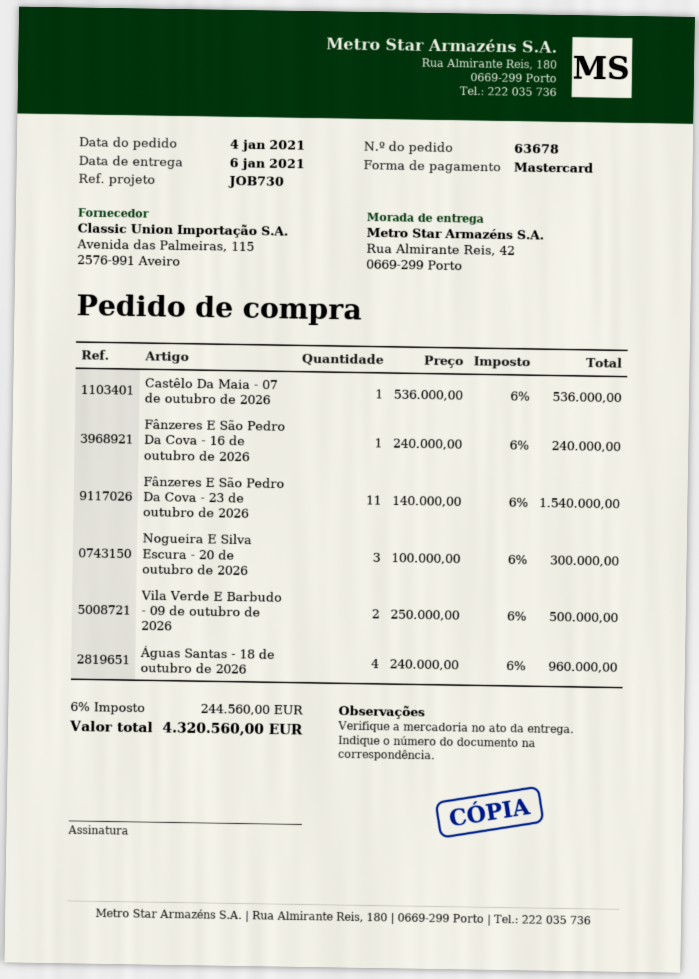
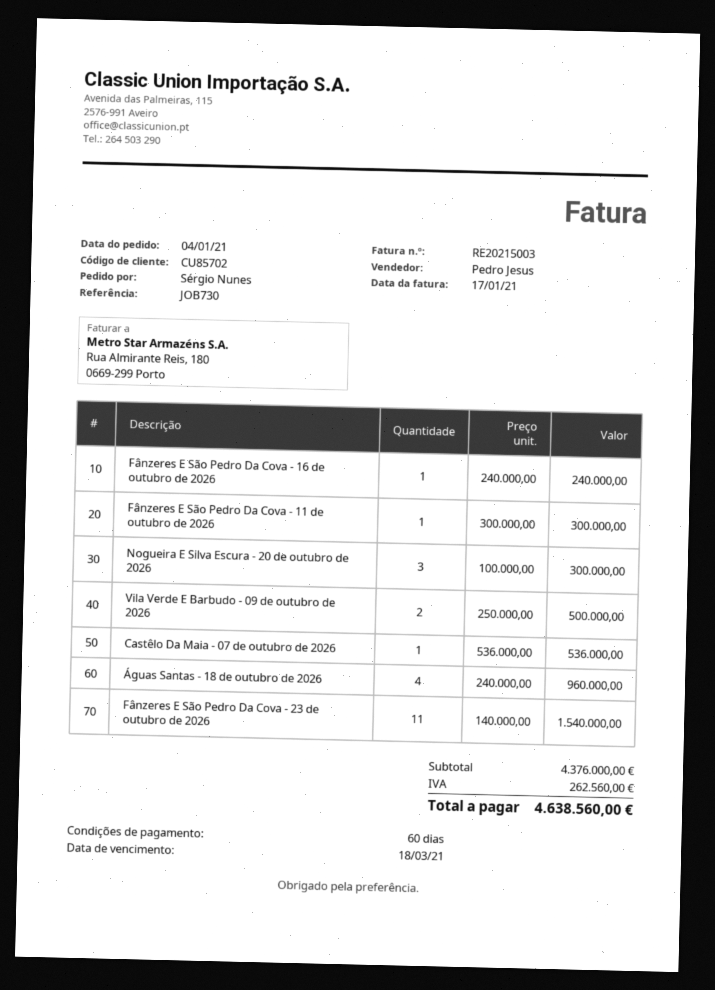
Fânzeres E São Pedro Da Cova - 11 de outubro de 2026: none -> 1 x 300000.00 = 300000.00
tax: 244560.00 -> 262560.00
total: 4320560.00 -> 4638560.00

